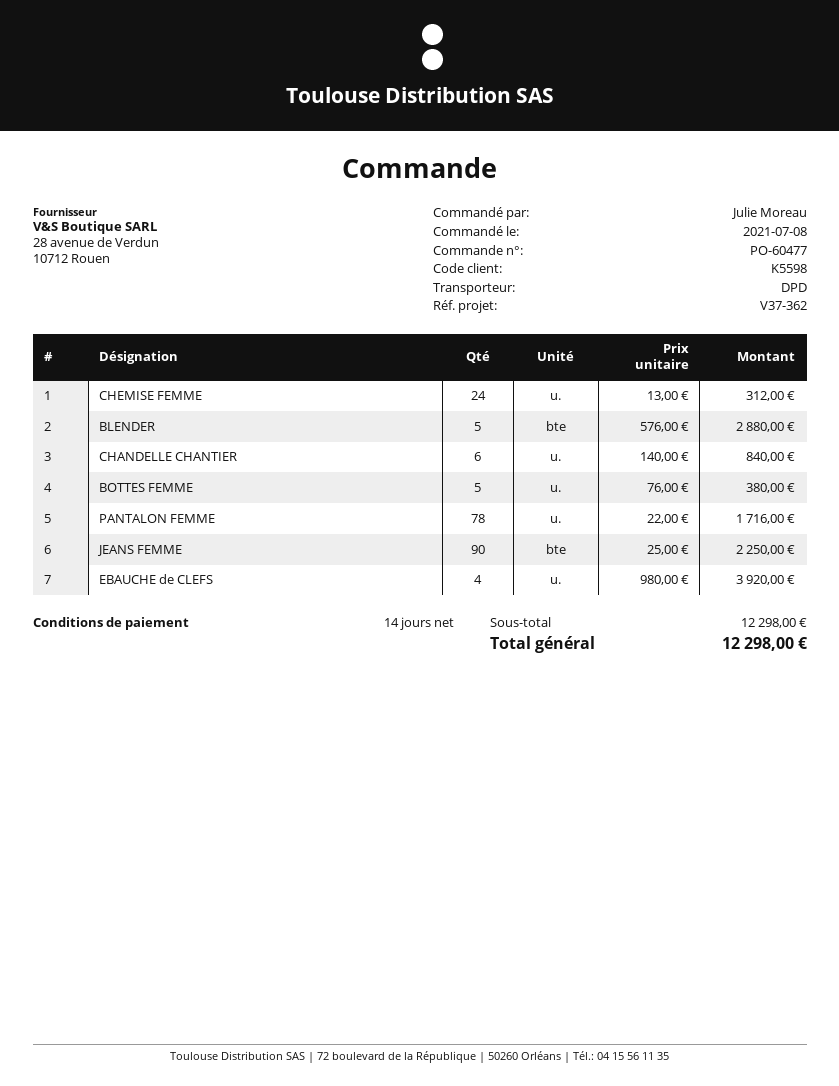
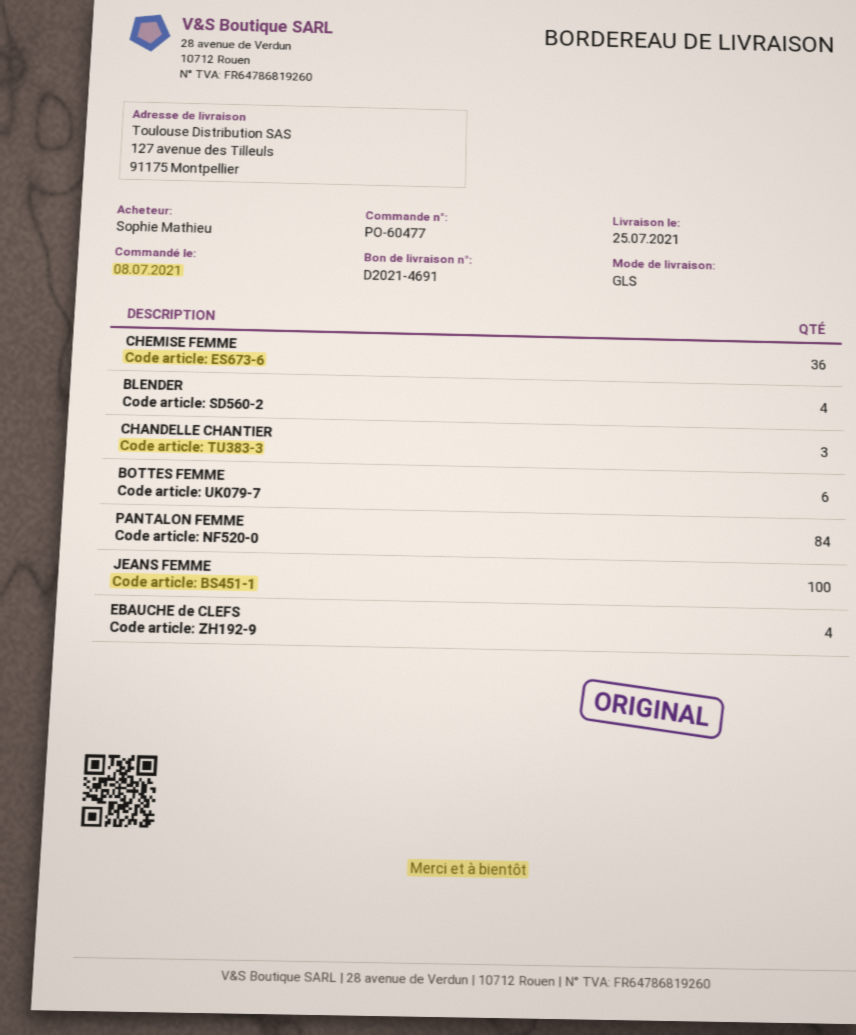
ordered by: Julie Moreau -> Sophie Mathieu
shipping method: DPD -> GLS
CHEMISE FEMME: 24 -> 36
BLENDER: 5 -> 4
CHANDELLE CHANTIER: 6 -> 3
BOTTES FEMME: 5 -> 6
PANTALON FEMME: 78 -> 84
JEANS FEMME: 90 -> 100

